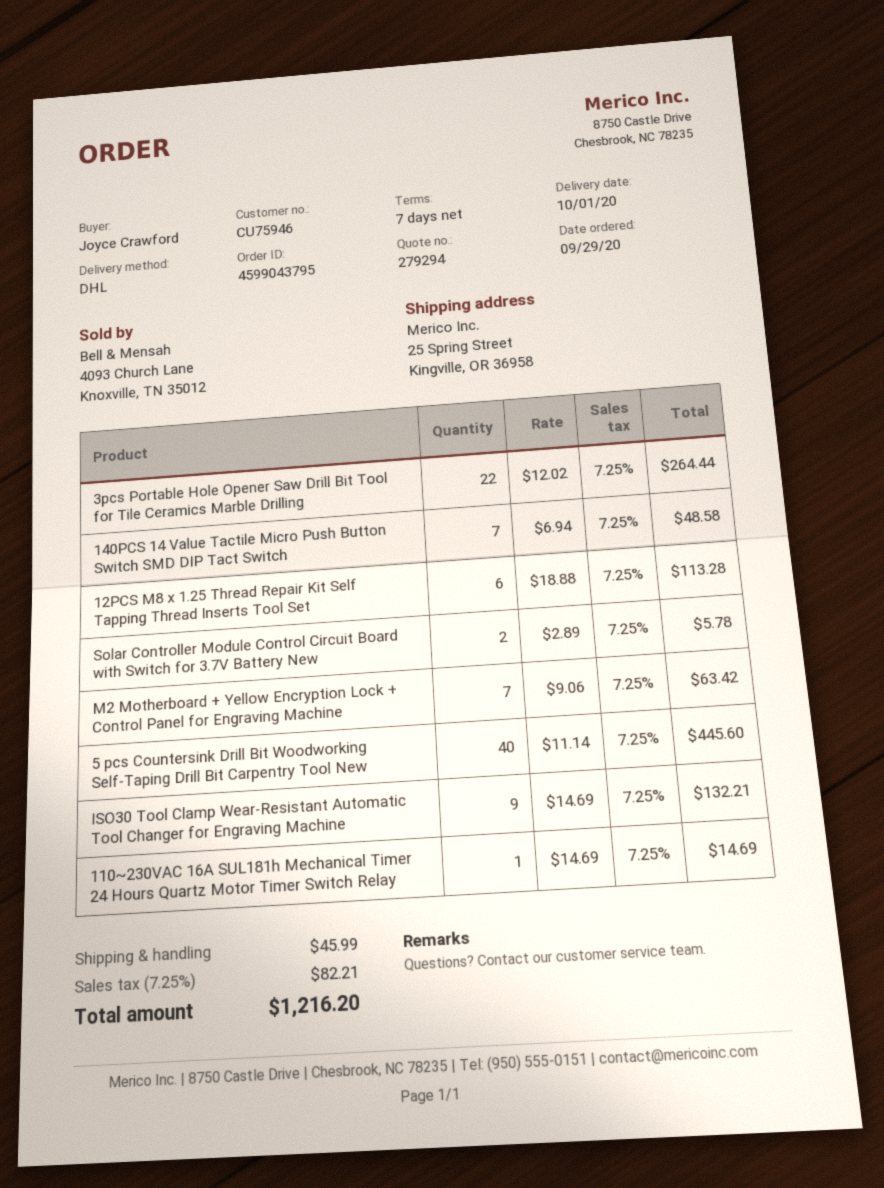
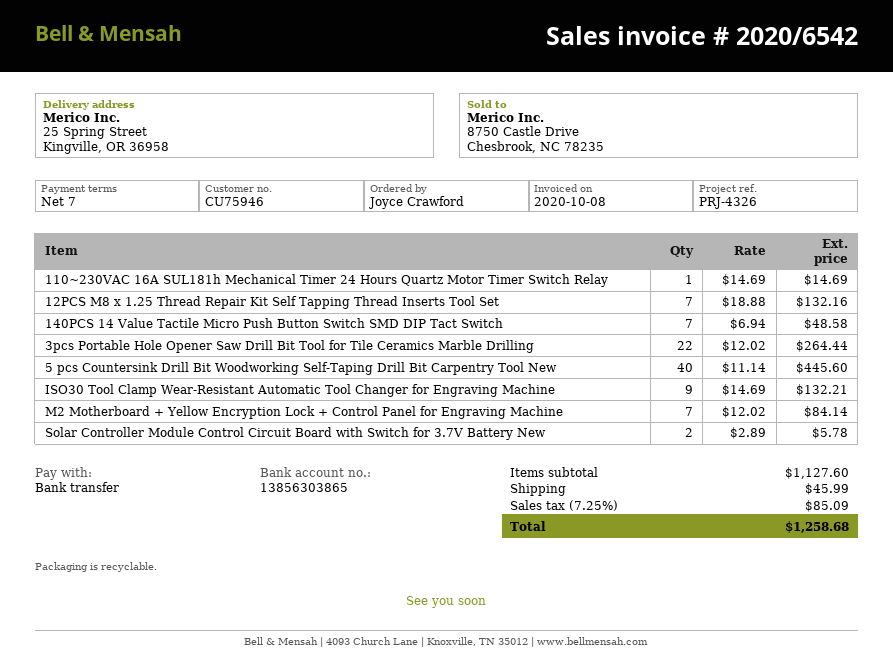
12PCS M8 x 1.25 Thread Repair Kit Self Tapping Thread Inserts Tool Set: 6 x 18.88 = 113.28 -> 7 x 18.88 = 132.16
M2 Motherboard + Yellow Encryption Lock + Control Panel for Engraving Machine: 7 x 9.06 = 63.42 -> 7 x 12.02 = 84.14
tax: 7.25% = 82.21 -> 7.25% = 85.09
total: 1216.20 -> 1258.68

